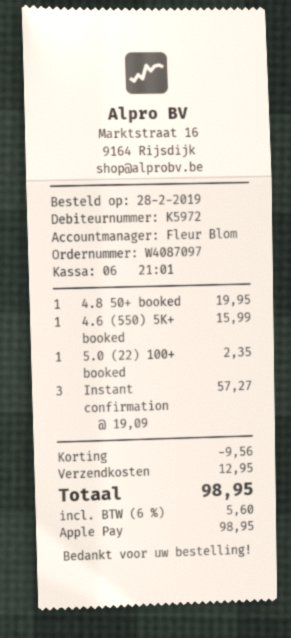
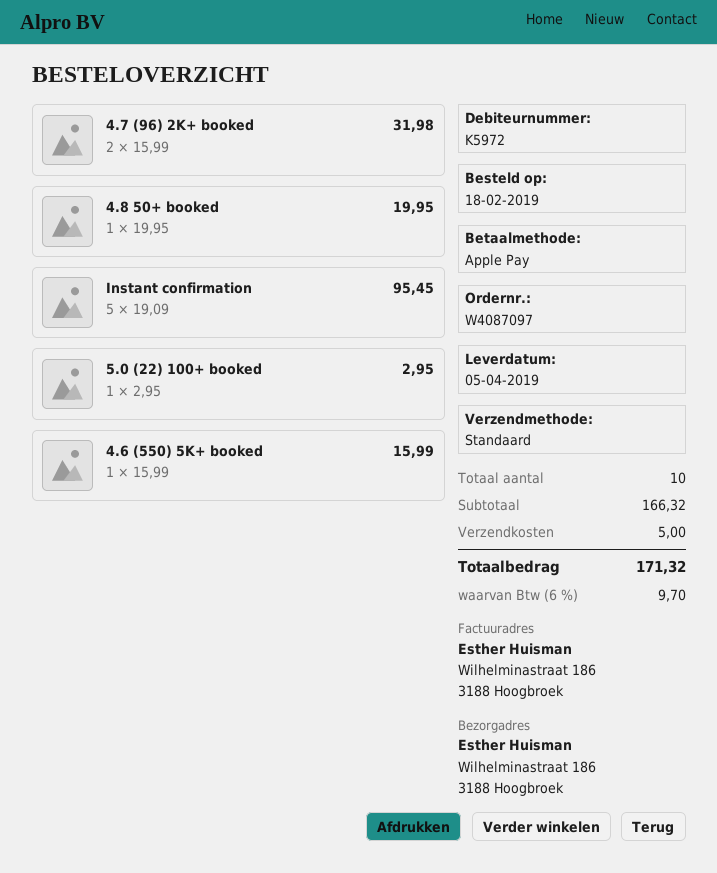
order date: 2019-02-28 -> 2019-02-18
5.0 (22) 100+ booked: 1 x 2.35 = 2.35 -> 1 x 2.95 = 2.95
Instant confirmation: 3 x 19.09 = 57.27 -> 5 x 19.09 = 95.45
4.7 (96) 2K+ booked: none -> 2 x 15.99 = 31.98
discount: 9.56 -> none
shipping: 12.95 -> 5.00
tax: 6% = 5.60 -> 6% = 9.70
total: 98.95 -> 171.32

